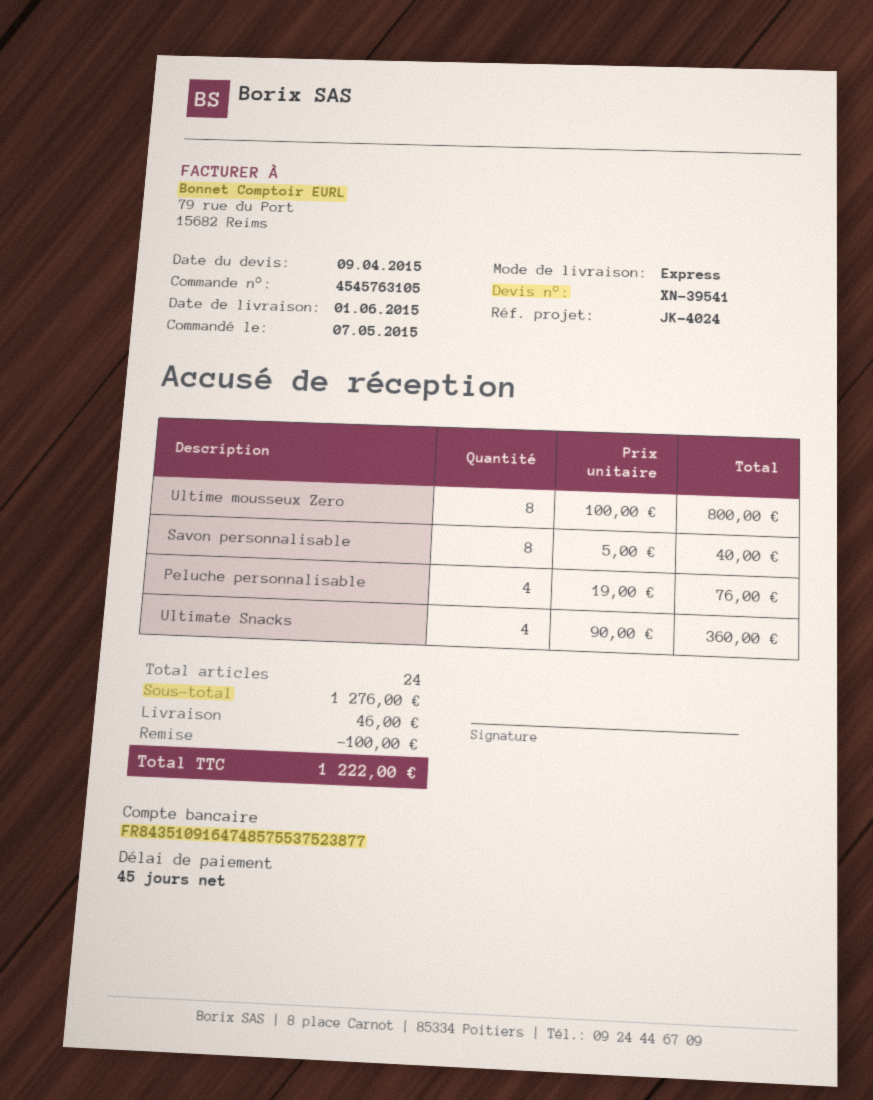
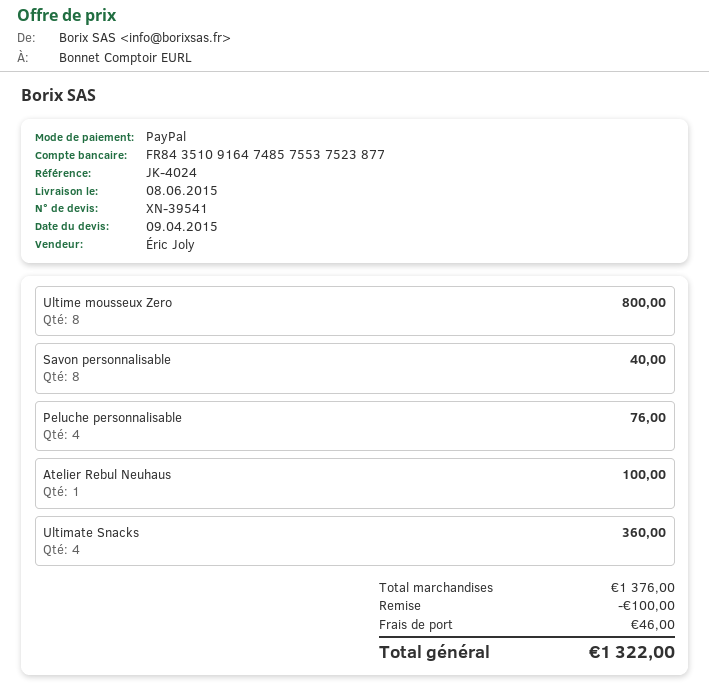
delivery date: 2015-06-01 -> 2015-06-08
Atelier Rebul Neuhaus: none -> 1 for 100.00
subtotal: 1276.00 -> 1376.00
total: 1222.00 -> 1322.00

